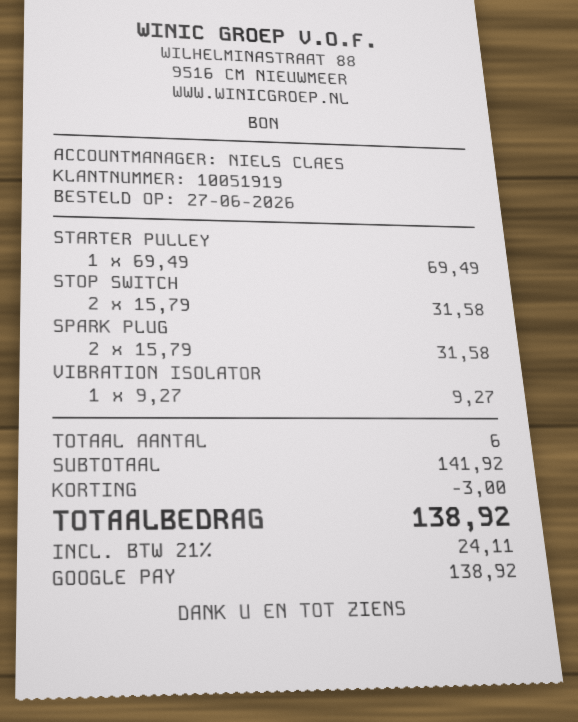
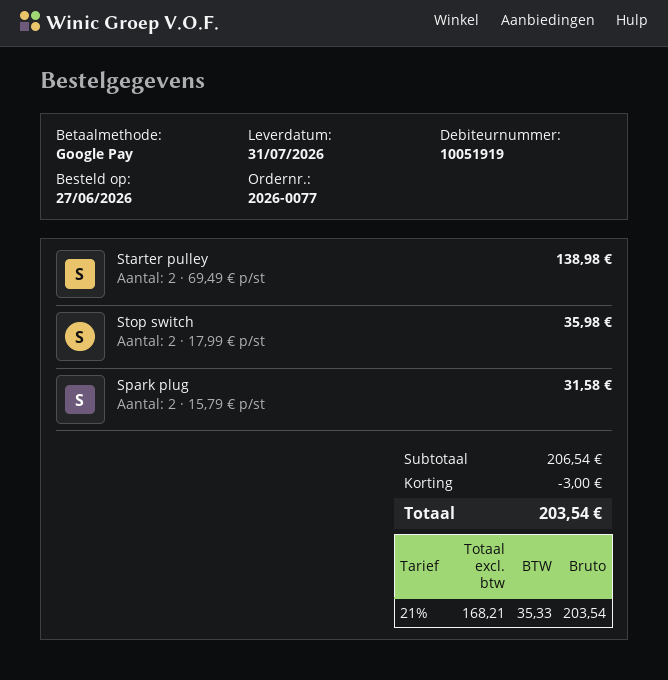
STARTER PULLEY: 1 x 69.49 = 69.49 -> 2 x 69.49 = 138.98
STOP SWITCH: 2 x 15.79 = 31.58 -> 2 x 17.99 = 35.98
VIBRATION ISOLATOR: 1 x 9.27 = 9.27 -> none
subtotal: 141.92 -> 206.54
tax: 21% = 24.11 -> 21% = 35.33
total: 138.92 -> 203.54

